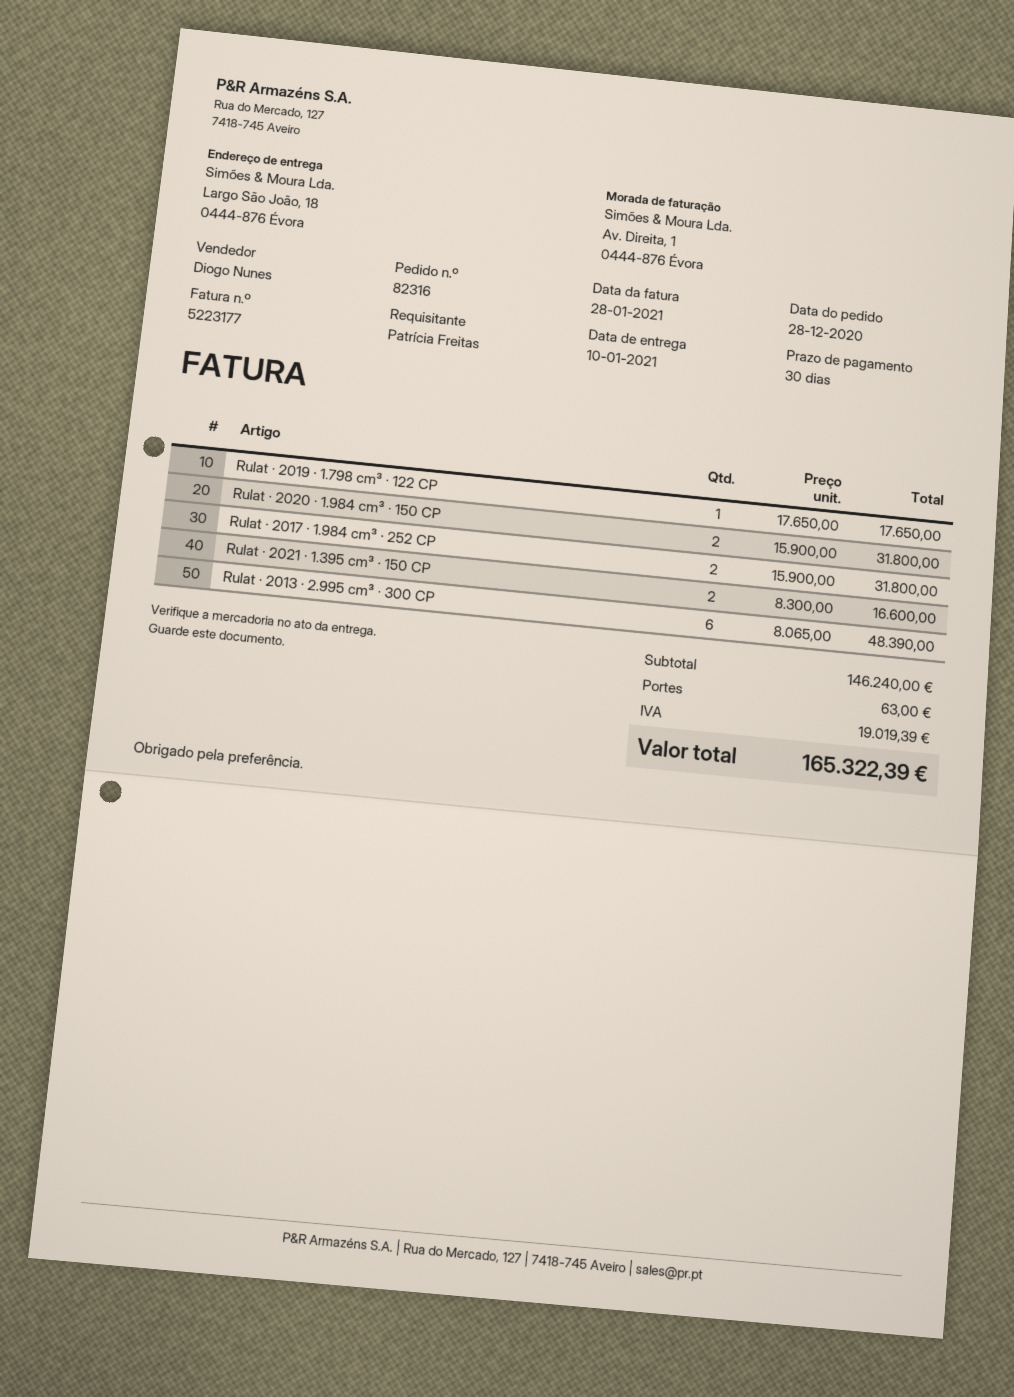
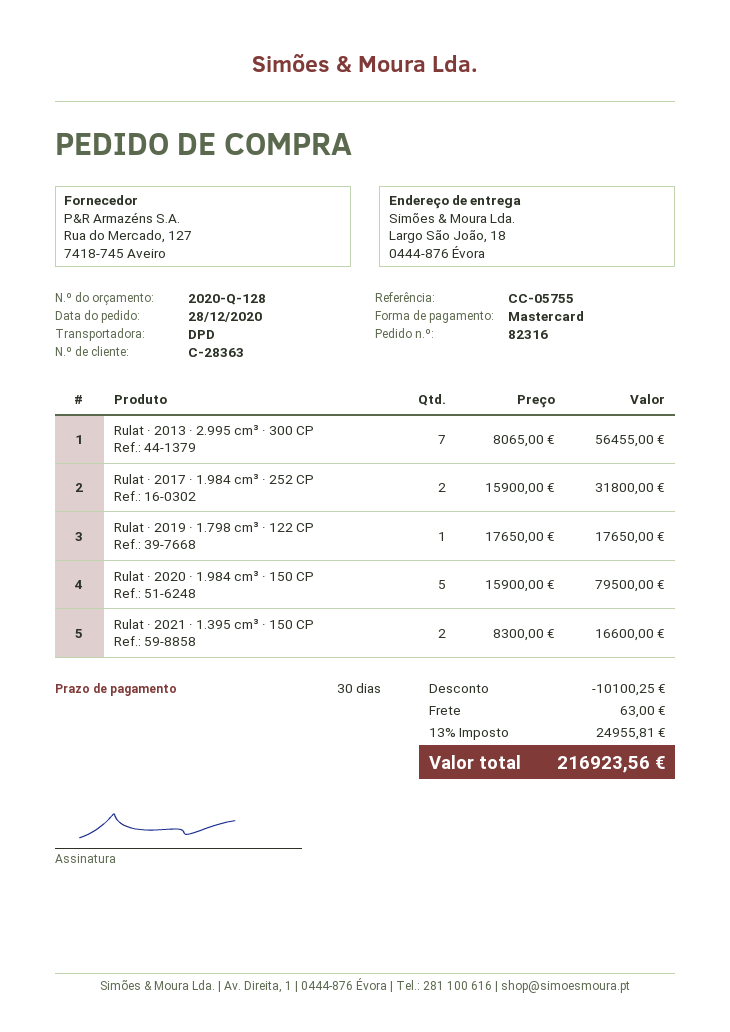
Rulat · 2020 · 1.984 cm³ · 150 CP: 2 x 15900.00 = 31800.00 -> 5 x 15900.00 = 79500.00
Rulat · 2013 · 2.995 cm³ · 300 CP: 6 x 8065.00 = 48390.00 -> 7 x 8065.00 = 56455.00
discount: none -> 10100.25
tax: 19019.39 -> 24955.81
total: 165322.39 -> 216923.56

